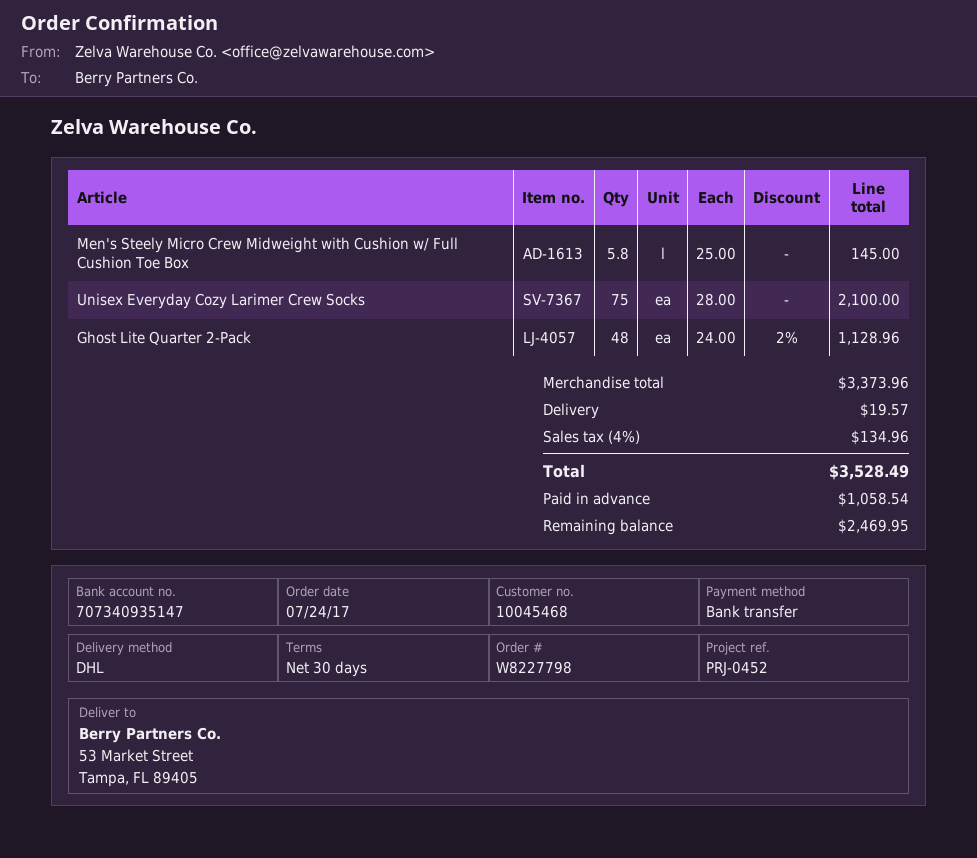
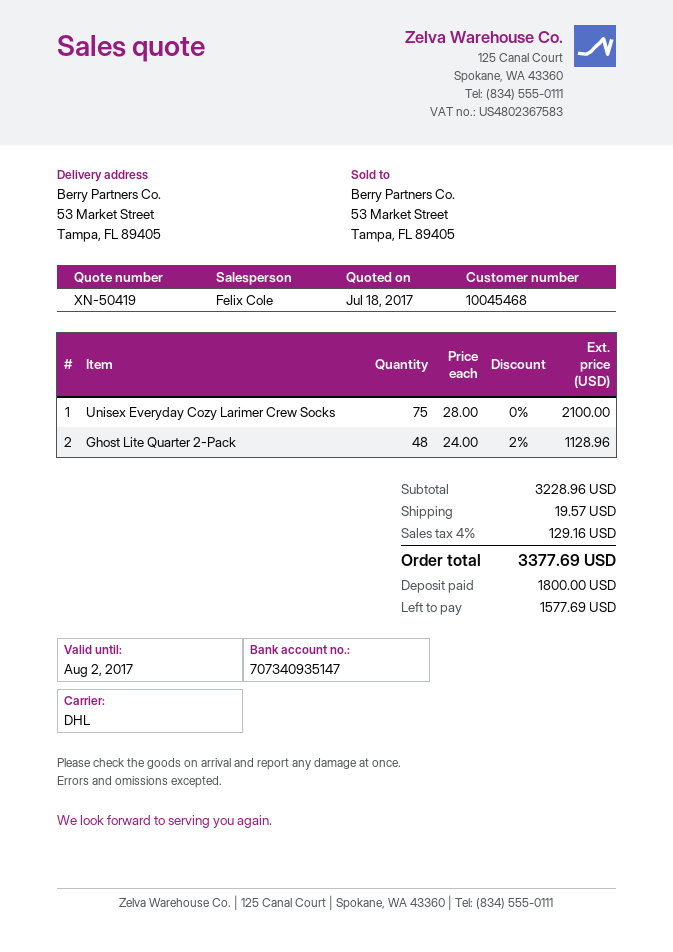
Men's Steely Micro Crew Midweight with Cushion w/ Full Cushion Toe Box: 5.8 x 25.00 = 145.00 -> none
subtotal: 3373.96 -> 3228.96
tax: 4% = 134.96 -> 4% = 129.16
total: 3528.49 -> 3377.69
deposit: 1058.54 -> 1800.00
balance: 2469.95 -> 1577.69

